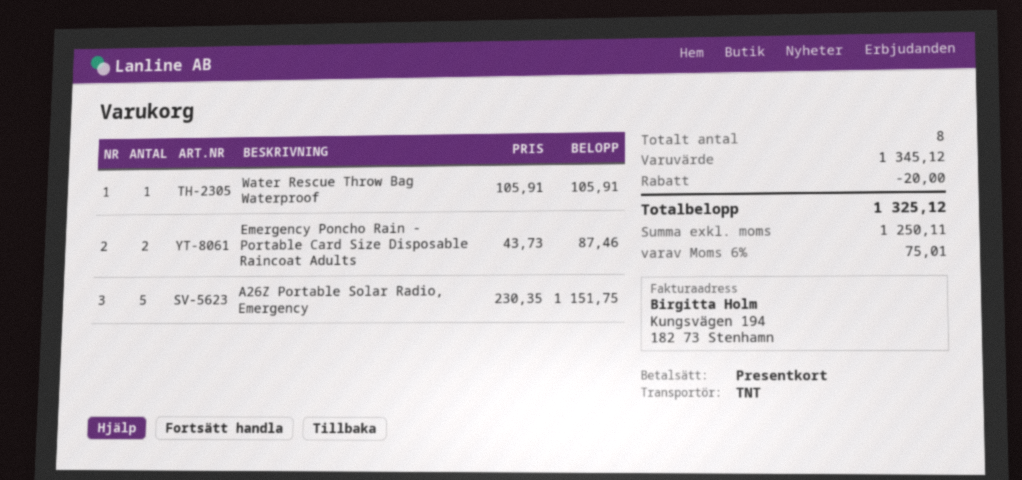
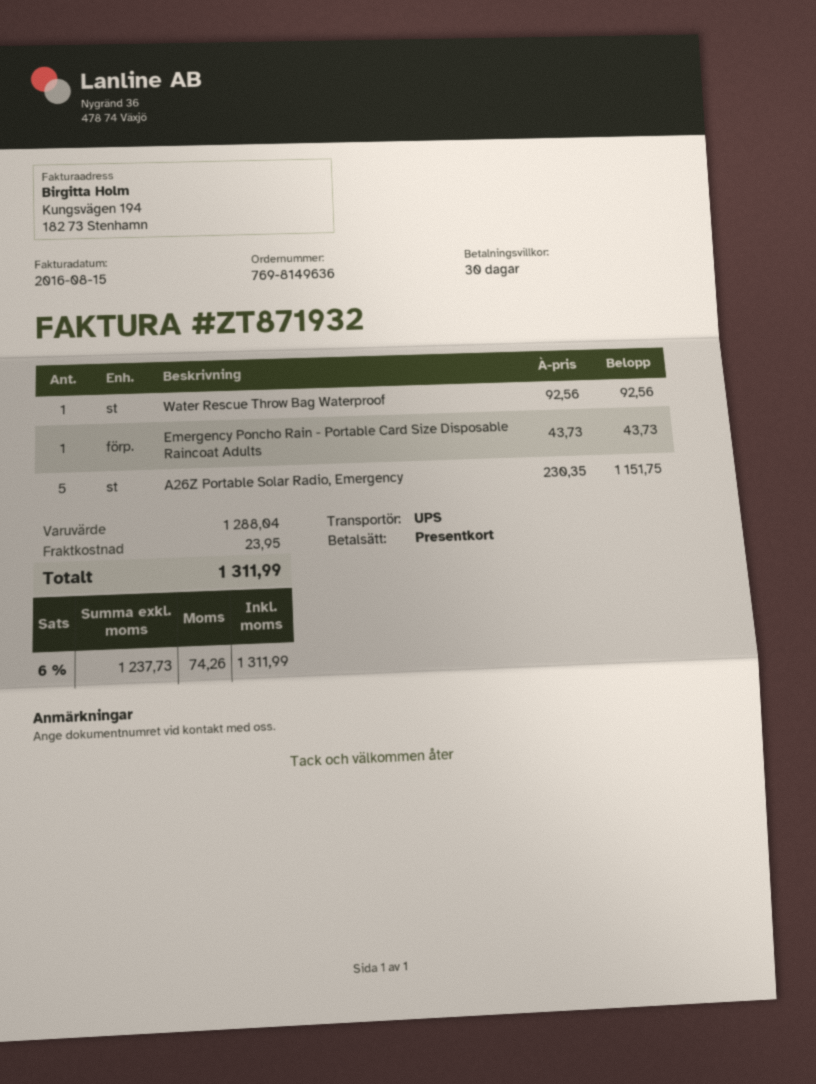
shipping method: TNT -> UPS
Water Rescue Throw Bag Waterproof: 1 x 105.91 = 105.91 -> 1 x 92.56 = 92.56
Emergency Poncho Rain - Portable Card Size Disposable Raincoat Adults: 2 x 43.73 = 87.46 -> 1 x 43.73 = 43.73
subtotal: 1345.12 -> 1288.04
discount: 20.00 -> none
shipping: none -> 23.95
net: 1250.11 -> 1237.73
tax: 6% = 75.01 -> 6% = 74.26
total: 1325.12 -> 1311.99

